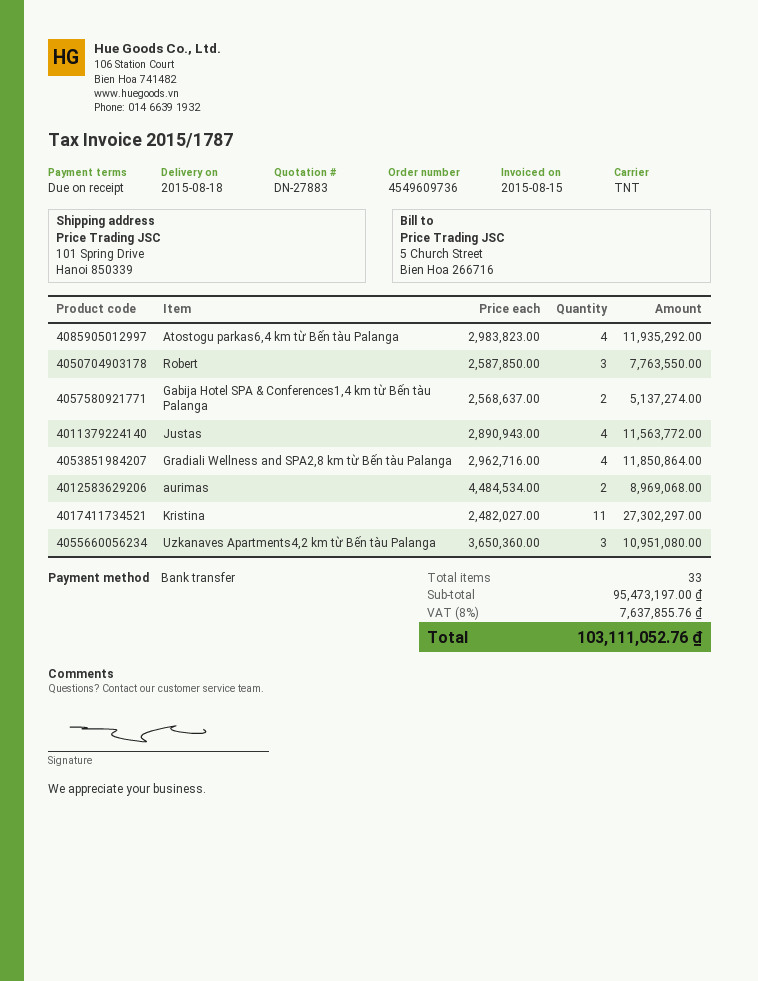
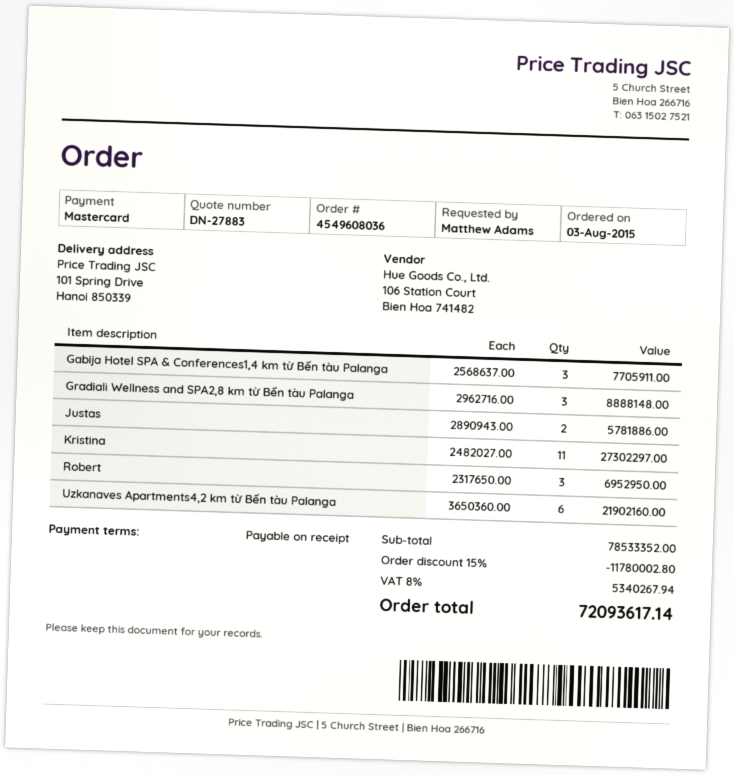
order number: 4549609736 -> 4549608036
payment method: bank transfer -> Mastercard
Atostogu parkas6,4 km từ Bến tàu Palanga: 4 x 2983823.00 = 11935292.00 -> none
Robert: 3 x 2587850.00 = 7763550.00 -> 3 x 2317650.00 = 6952950.00
Gabija Hotel SPA & Conferences1,4 km từ Bến tàu Palanga: 2 x 2568637.00 = 5137274.00 -> 3 x 2568637.00 = 7705911.00
Justas: 4 x 2890943.00 = 11563772.00 -> 2 x 2890943.00 = 5781886.00
Gradiali Wellness and SPA2,8 km từ Bến tàu Palanga: 4 x 2962716.00 = 11850864.00 -> 3 x 2962716.00 = 8888148.00
aurimas: 2 x 4484534.00 = 8969068.00 -> none
Uzkanaves Apartments4,2 km từ Bến tàu Palanga: 3 x 3650360.00 = 10951080.00 -> 6 x 3650360.00 = 21902160.00
subtotal: 95473197.00 -> 78533352.00
discount: none -> 15% = 11780002.80
tax: 8% = 7637855.76 -> 8% = 5340267.94
total: 103111052.76 -> 72093617.14

